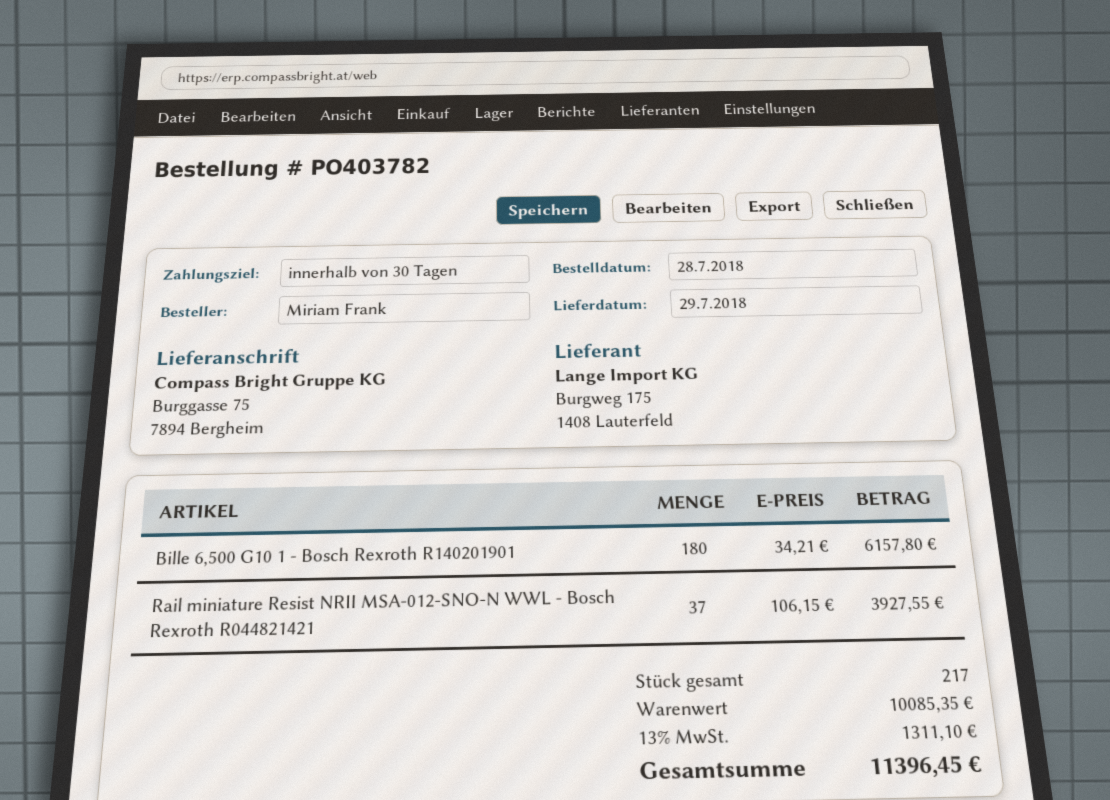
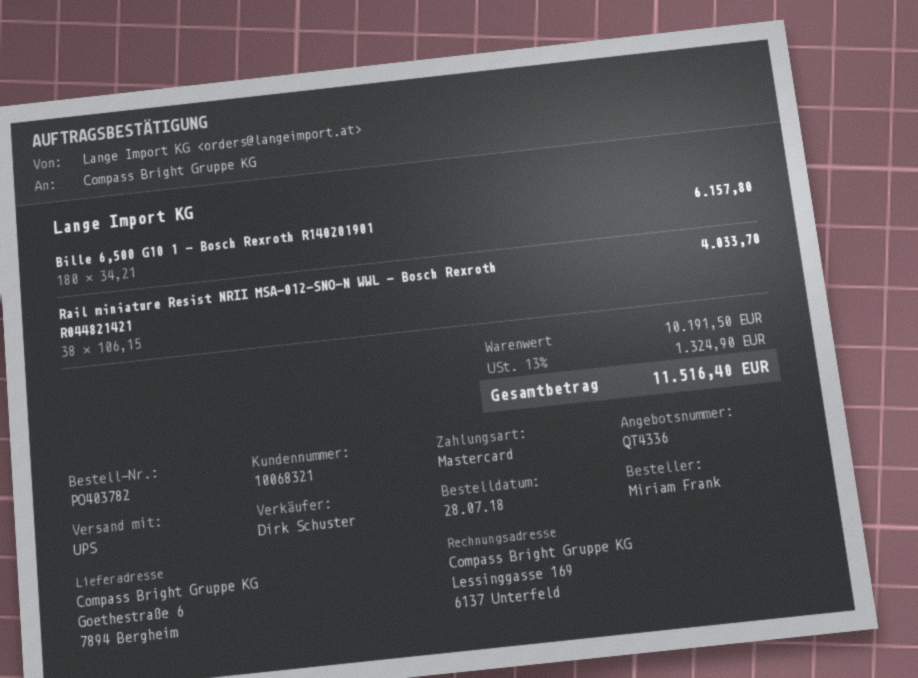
ship to: Burggasse 75, 7894 Bergheim -> Goethestraße 6, 7894 Bergheim
Rail miniature Resist NRII MSA-012-SNO-N WWL - Bosch Rexroth R044821421: 37 x 106.15 = 3927.55 -> 38 x 106.15 = 4033.70
subtotal: 10085.35 -> 10191.50
tax: 13% = 1311.10 -> 13% = 1324.90
total: 11396.45 -> 11516.40

